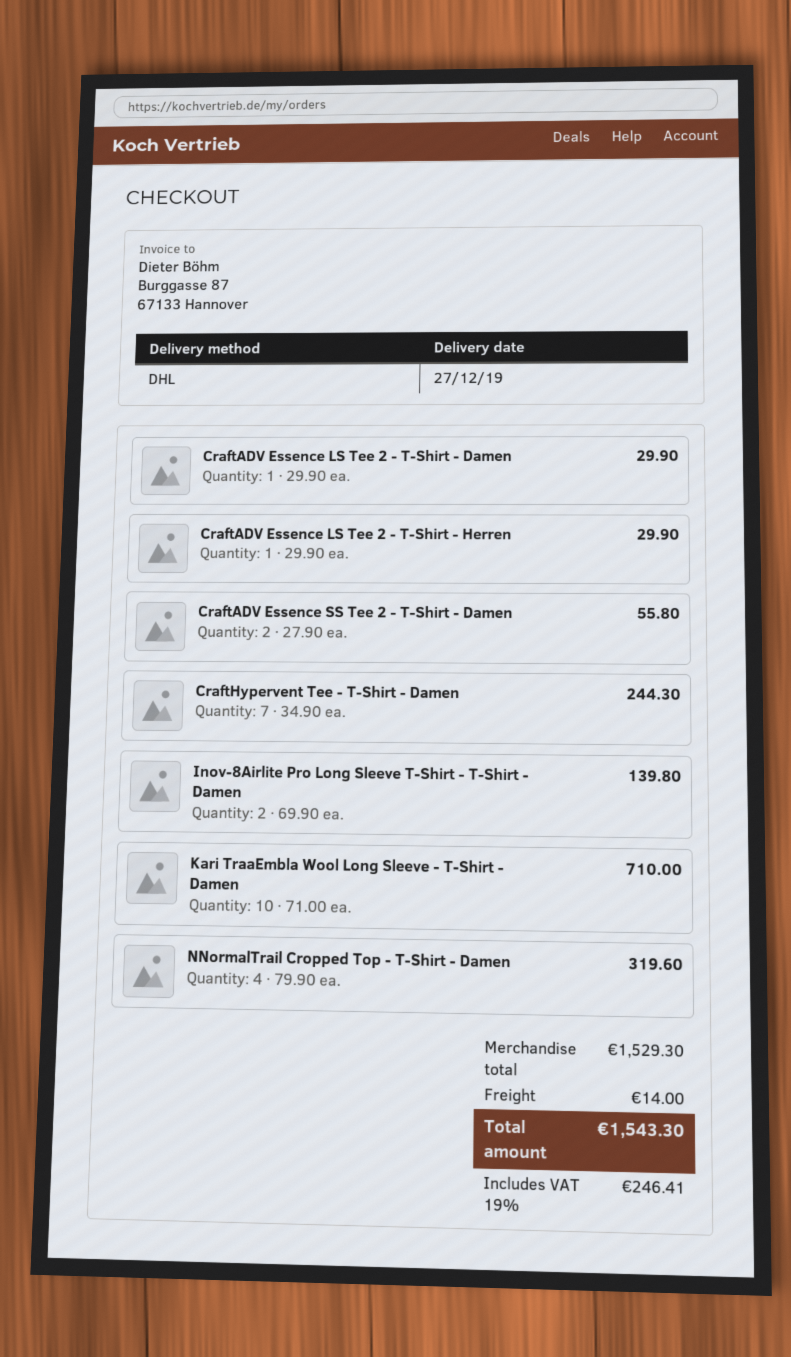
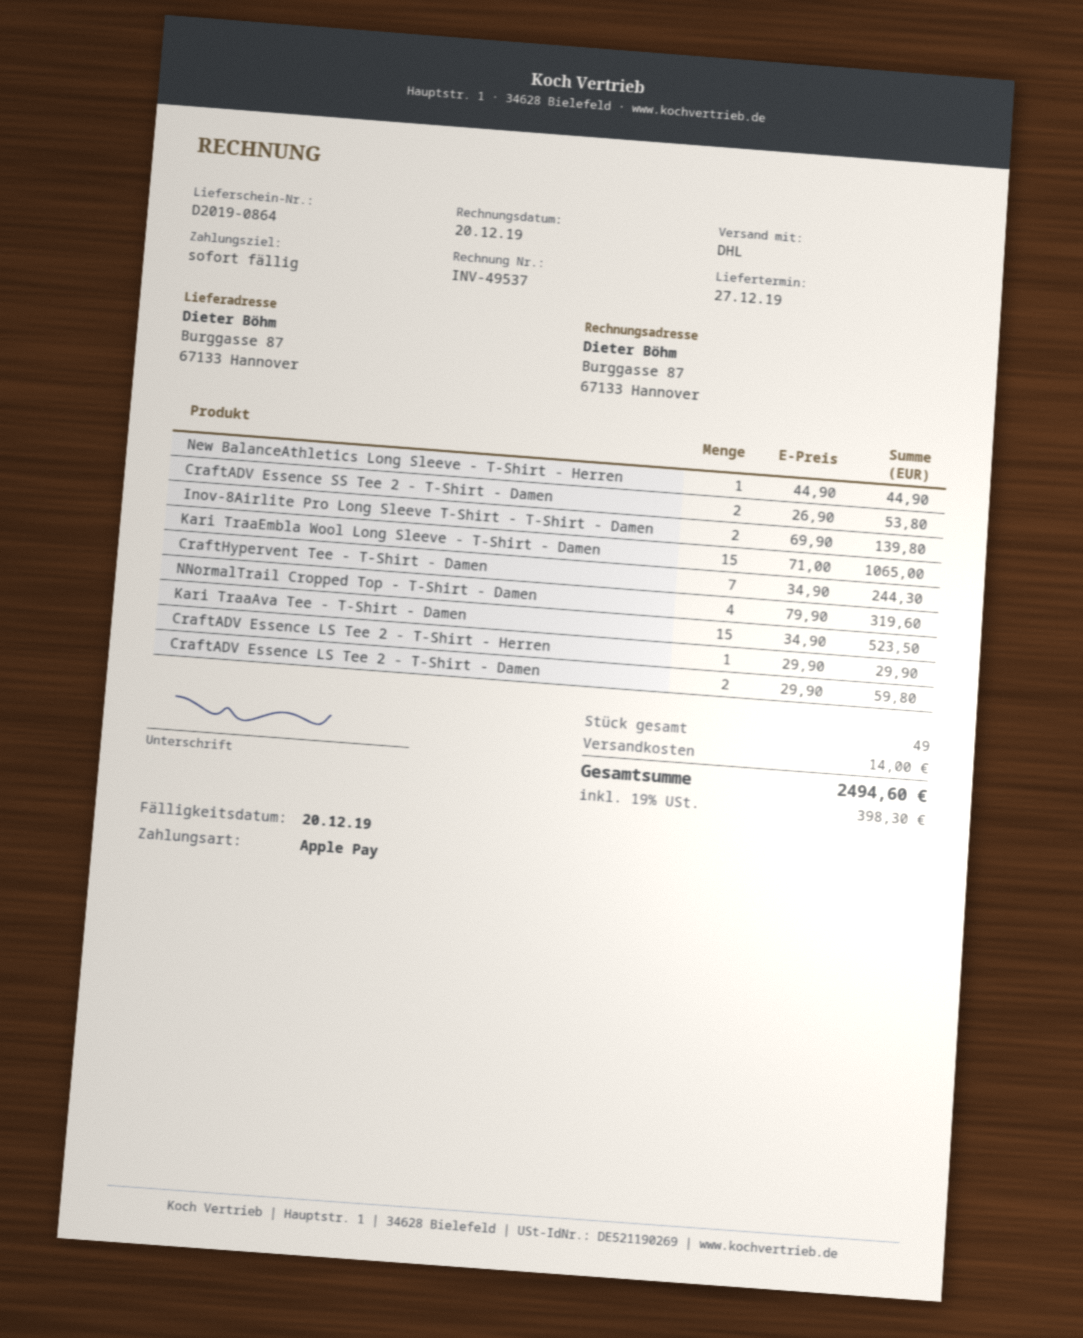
CraftADV Essence LS Tee 2 - T-Shirt - Damen: 1 x 29.90 = 29.90 -> 2 x 29.90 = 59.80
CraftADV Essence SS Tee 2 - T-Shirt - Damen: 2 x 27.90 = 55.80 -> 2 x 26.90 = 53.80
Kari TraaEmbla Wool Long Sleeve - T-Shirt - Damen: 10 x 71.00 = 710.00 -> 15 x 71.00 = 1065.00
New BalanceAthletics Long Sleeve - T-Shirt - Herren: none -> 1 x 44.90 = 44.90
Kari TraaAva Tee - T-Shirt - Damen: none -> 15 x 34.90 = 523.50
tax: 19% = 246.41 -> 19% = 398.30
total: 1543.30 -> 2494.60

